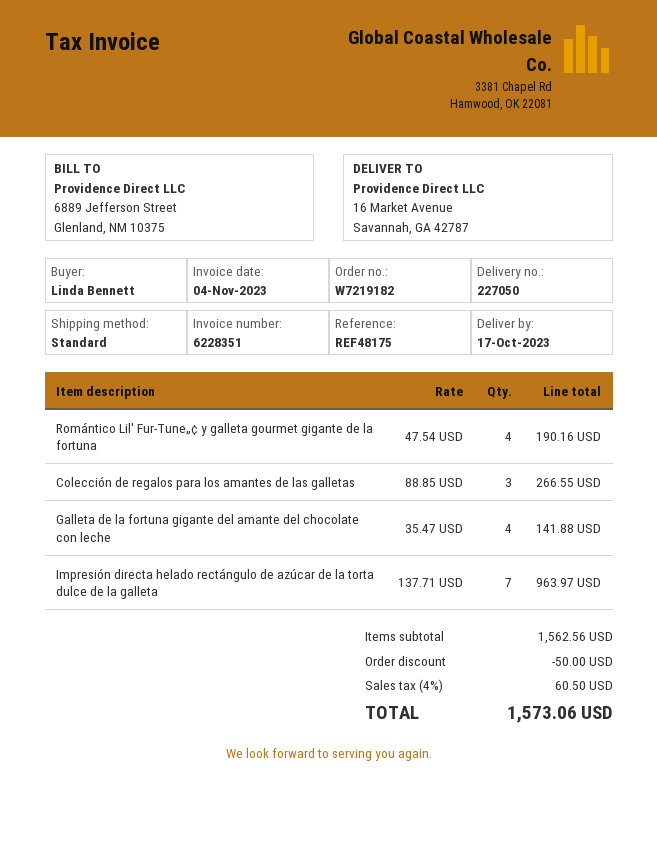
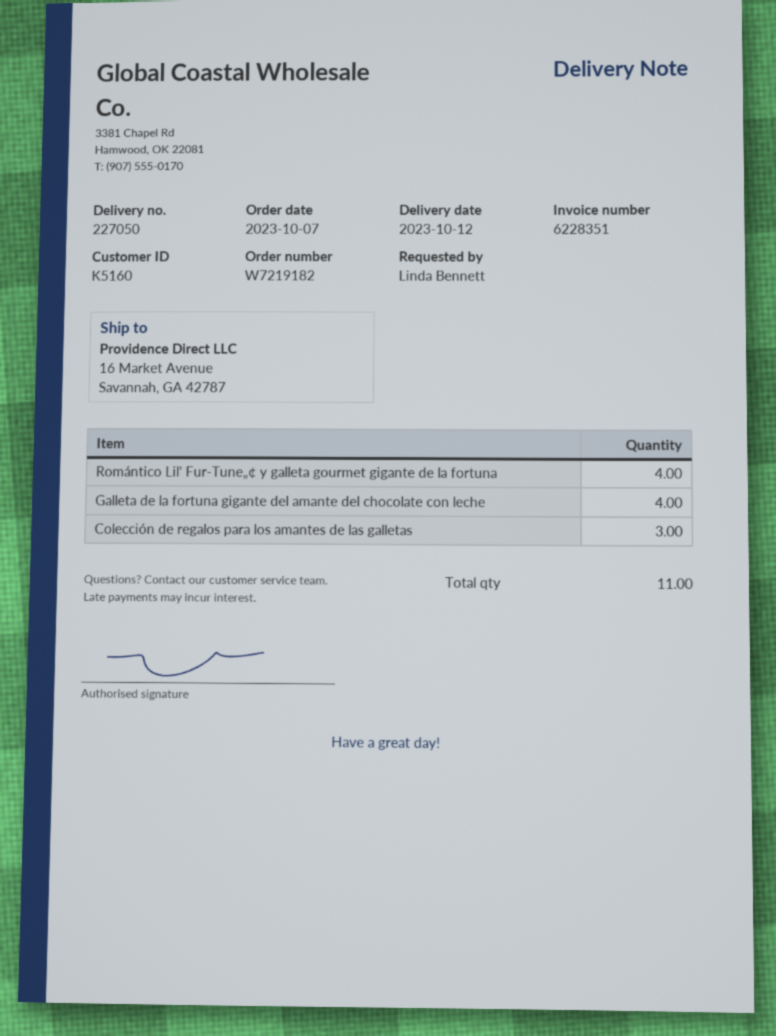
delivery date: 2023-10-17 -> 2023-10-12
Impresión directa helado rectángulo de azúcar de la torta dulce de la galleta: 7 -> none

